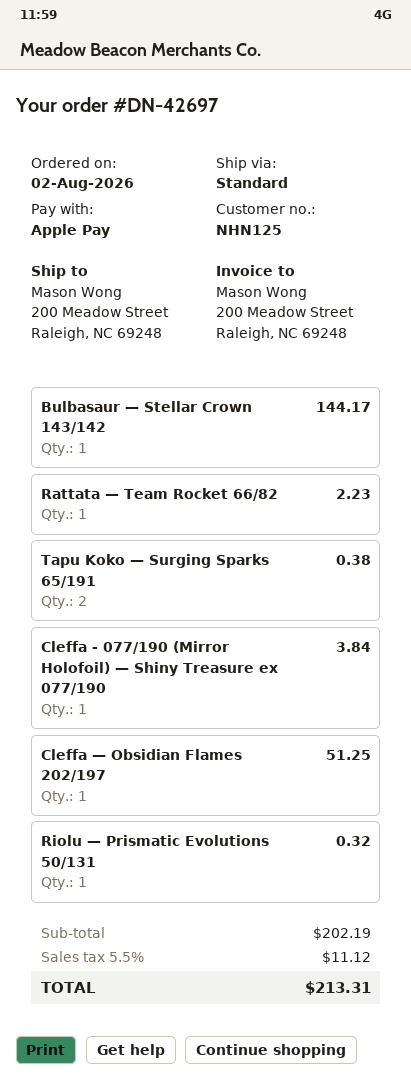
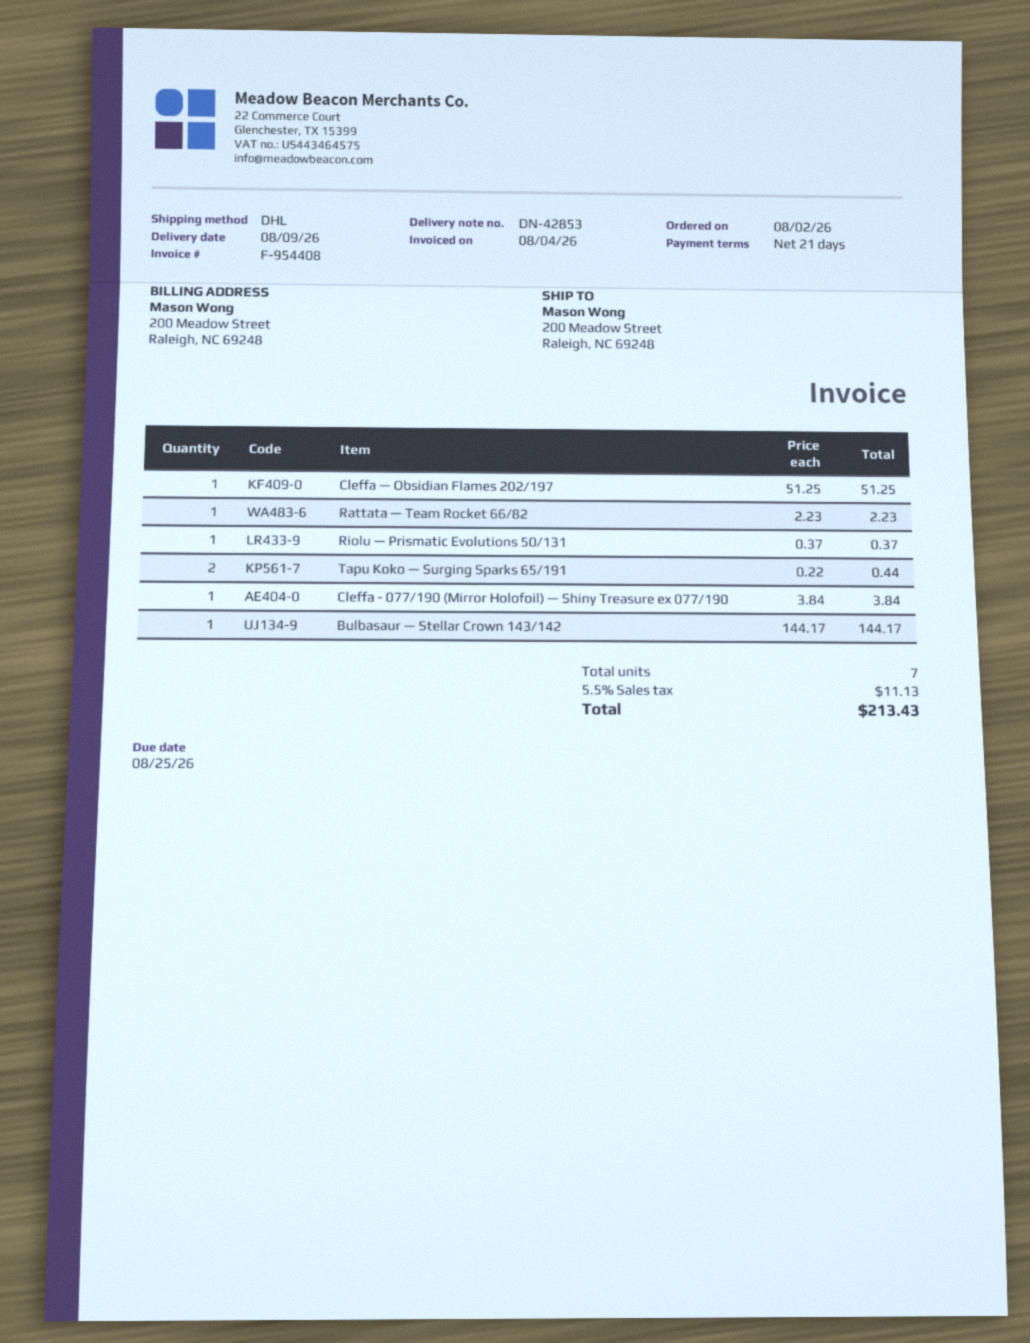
shipping method: standard -> DHL
Tapu Koko — Surging Sparks 65/191: 2 for 0.38 -> 2 for 0.44
Riolu — Prismatic Evolutions 50/131: 1 for 0.32 -> 1 for 0.37
tax: 5.5% = 11.12 -> 5.5% = 11.13
total: 213.31 -> 213.43

